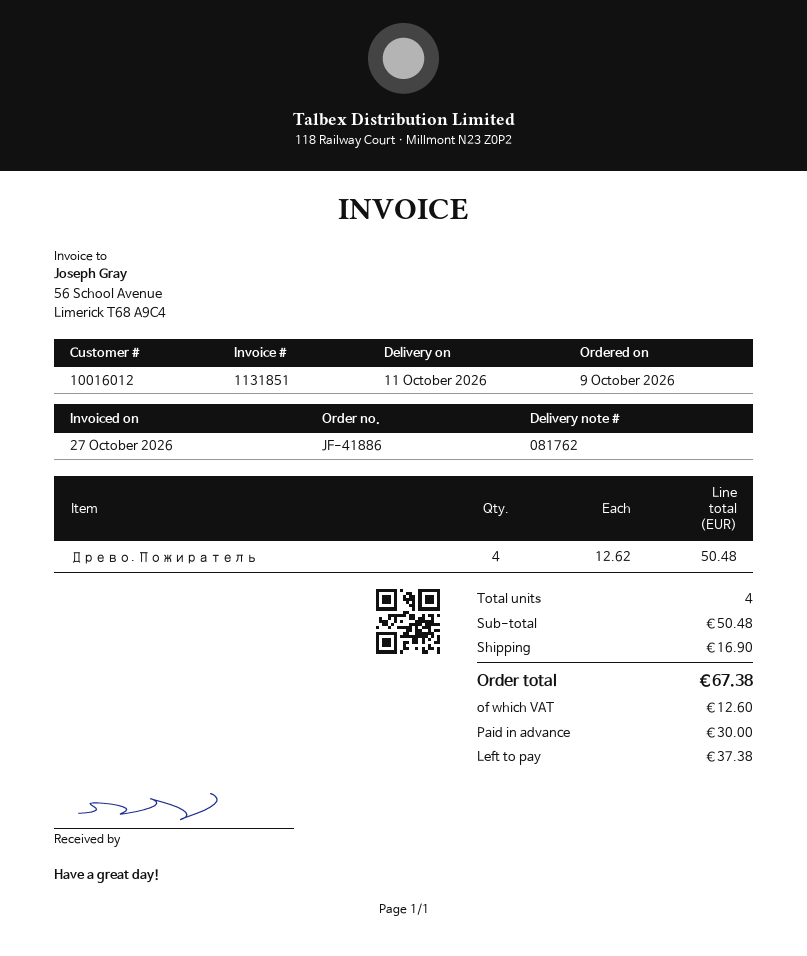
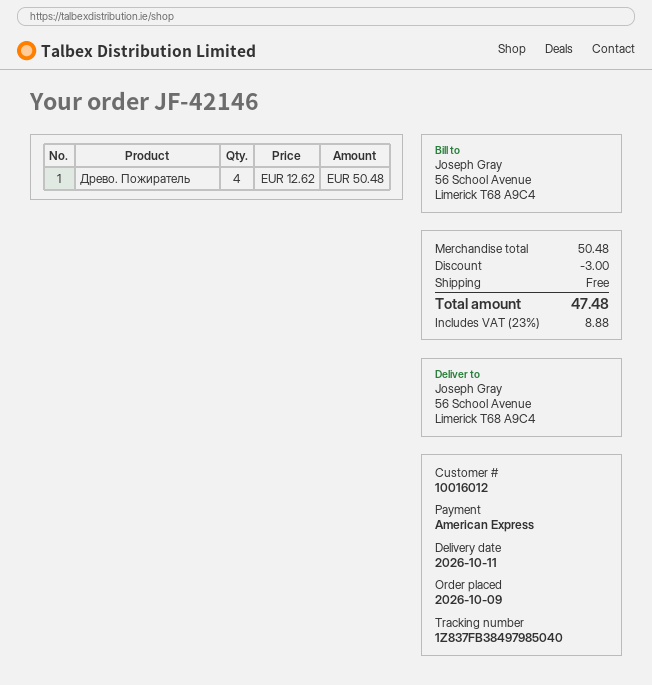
order number: JF-41886 -> JF-42146
discount: none -> 3.00
shipping: 16.90 -> 0.00
tax: 12.60 -> 8.88
total: 67.38 -> 47.48

